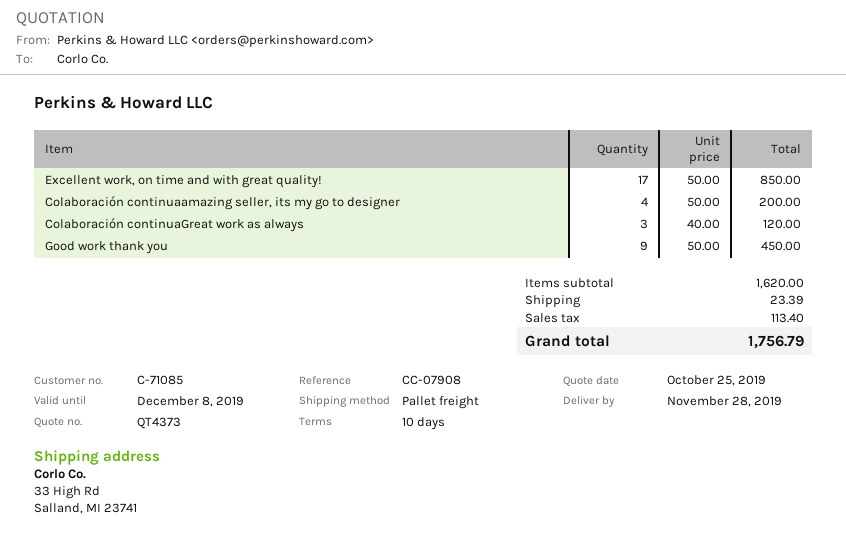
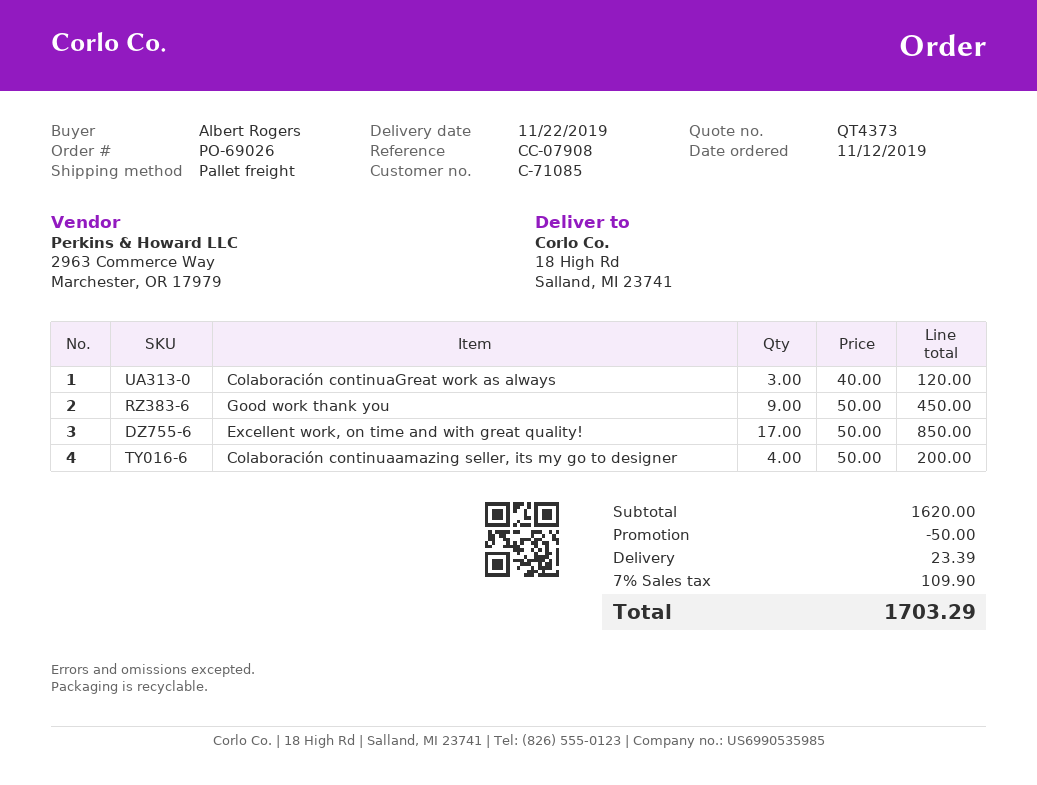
delivery date: 2019-11-28 -> 2019-11-22
ship to: 33 High Rd, Salland, MI 23741 -> 18 High Rd, Salland, MI 23741
discount: none -> 50.00
tax: 113.40 -> 109.90
total: 1756.79 -> 1703.29

